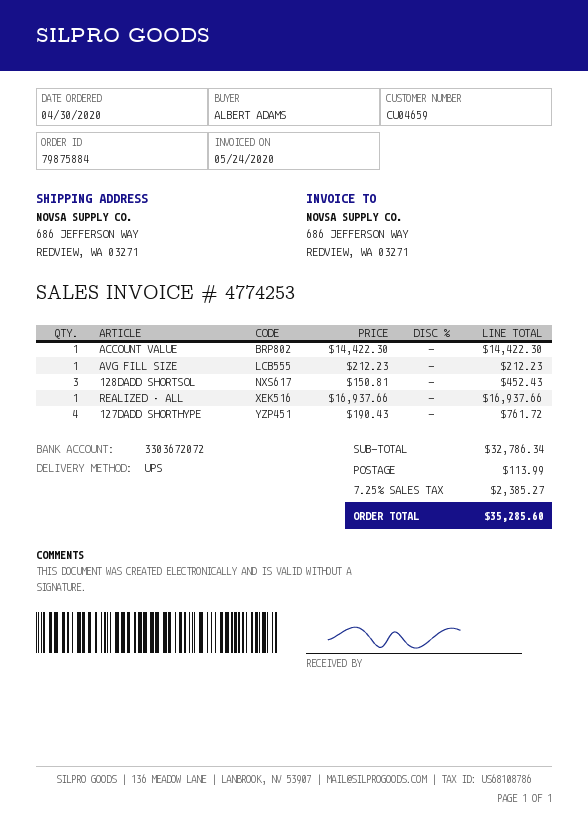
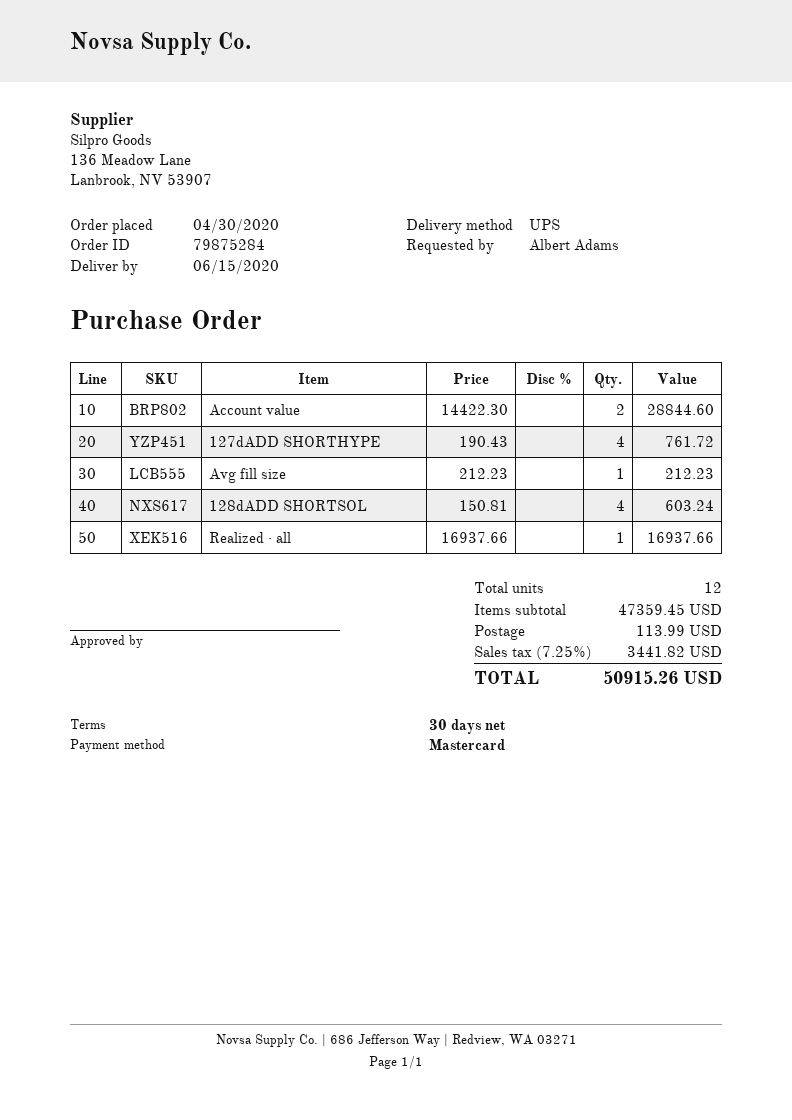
order number: 79875884 -> 79875284
ACCOUNT VALUE: 1 x 14422.30 = 14422.30 -> 2 x 14422.30 = 28844.60
128DADD SHORTSOL: 3 x 150.81 = 452.43 -> 4 x 150.81 = 603.24
subtotal: 32786.34 -> 47359.45
tax: 7.25% = 2385.27 -> 7.25% = 3441.82
total: 35285.60 -> 50915.26

